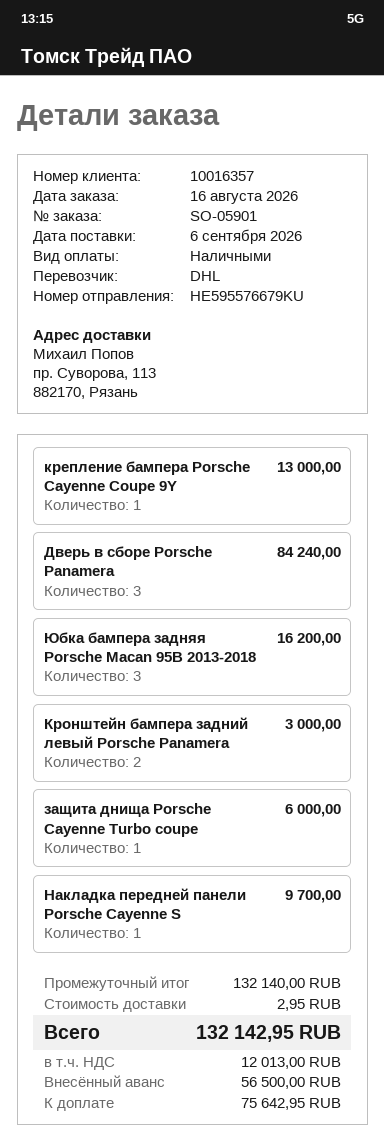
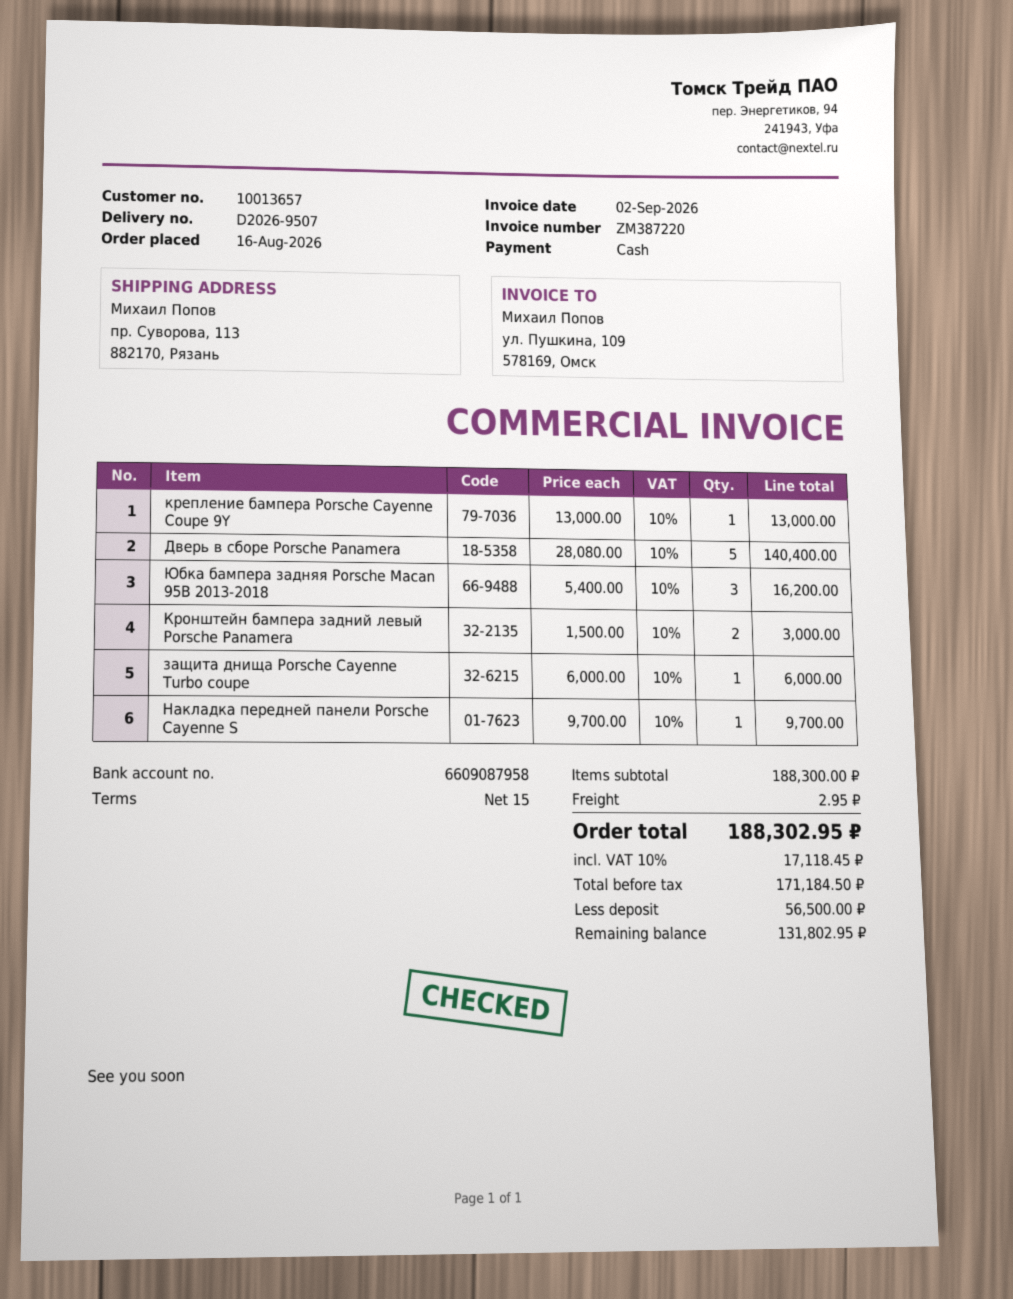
customer number: 10016357 -> 10013657
Дверь в сборе Porsche Panamera: 3 for 84240.00 -> 5 for 140400.00
subtotal: 132140.00 -> 188300.00
tax: 12013.00 -> 17118.45
total: 132142.95 -> 188302.95
balance: 75642.95 -> 131802.95

